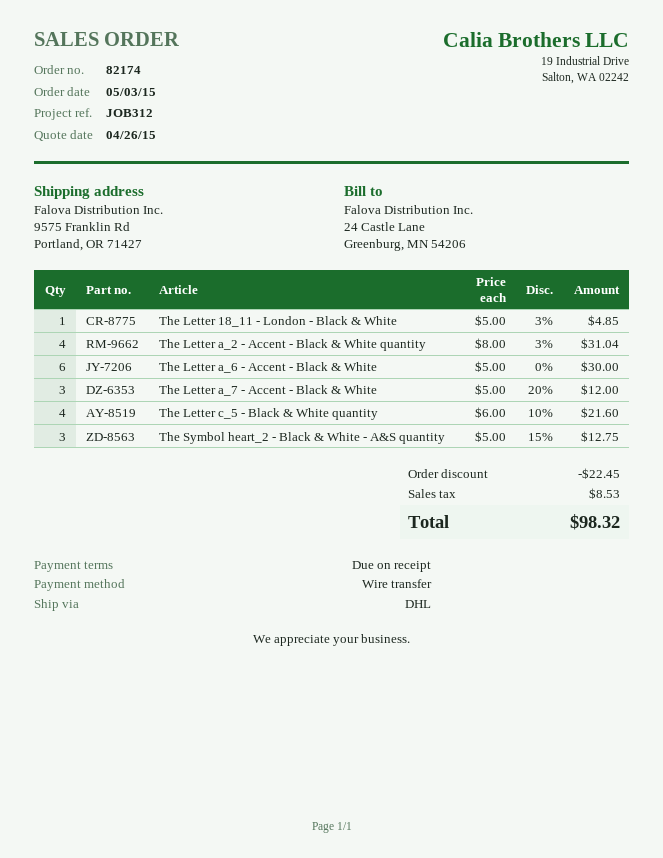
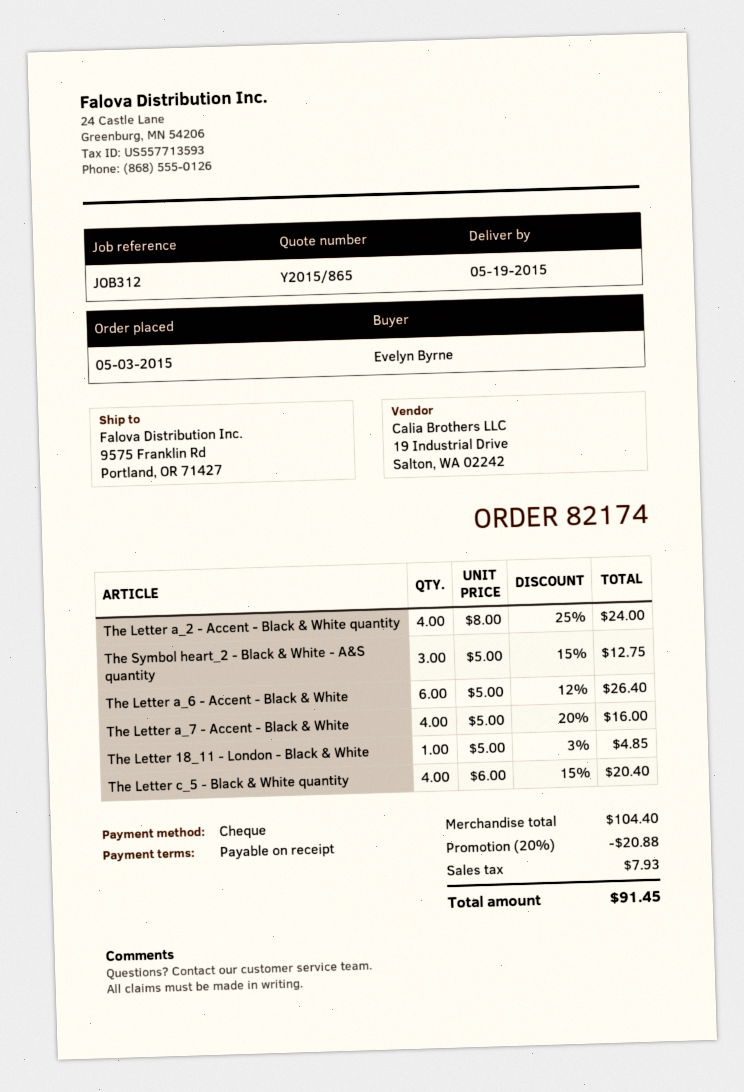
payment method: bank transfer -> cheque
The Letter a_2 - Accent - Black & White quantity: 4 x 8.00 - 3% = 31.04 -> 4 x 8.00 - 25% = 24.00
The Letter a_6 - Accent - Black & White: 6 x 5.00 = 30.00 -> 6 x 5.00 - 12% = 26.40
The Letter a_7 - Accent - Black & White: 3 x 5.00 - 20% = 12.00 -> 4 x 5.00 - 20% = 16.00
The Letter c_5 - Black & White quantity: 4 x 6.00 - 10% = 21.60 -> 4 x 6.00 - 15% = 20.40
discount: 22.45 -> 20.88
tax: 8.53 -> 7.93
total: 98.32 -> 91.45

